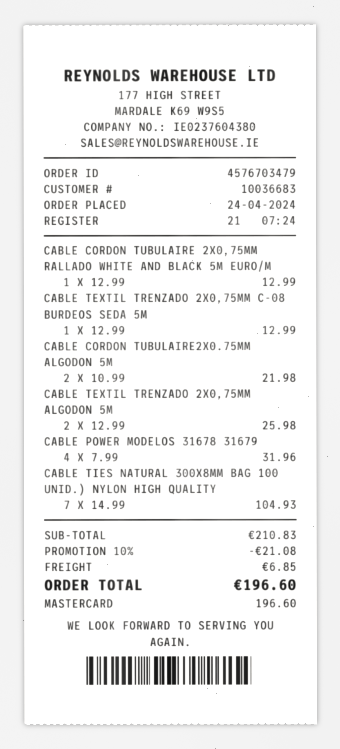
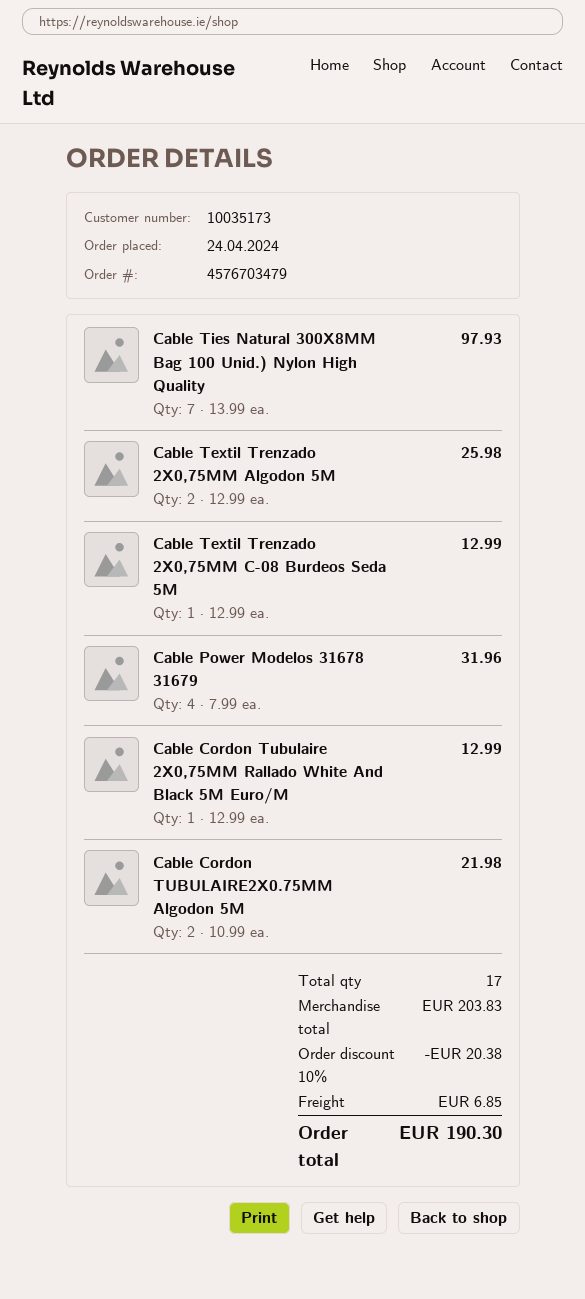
customer number: 10036683 -> 10035173
CABLE TIES NATURAL 300X8MM BAG 100 UNID.) NYLON HIGH QUALITY: 7 x 14.99 = 104.93 -> 7 x 13.99 = 97.93
subtotal: 210.83 -> 203.83
discount: 10% = 21.08 -> 10% = 20.38
total: 196.60 -> 190.30

